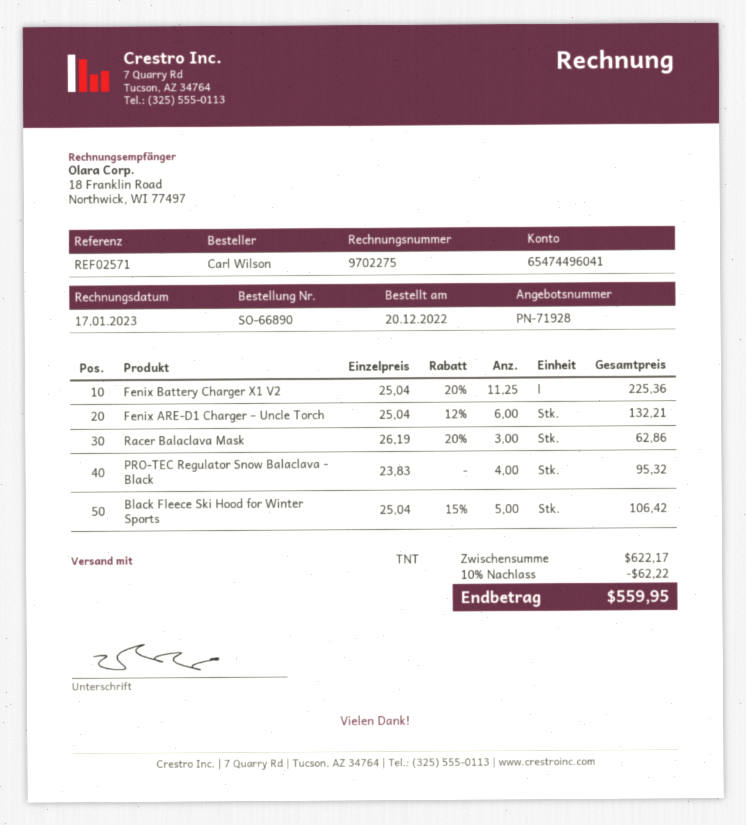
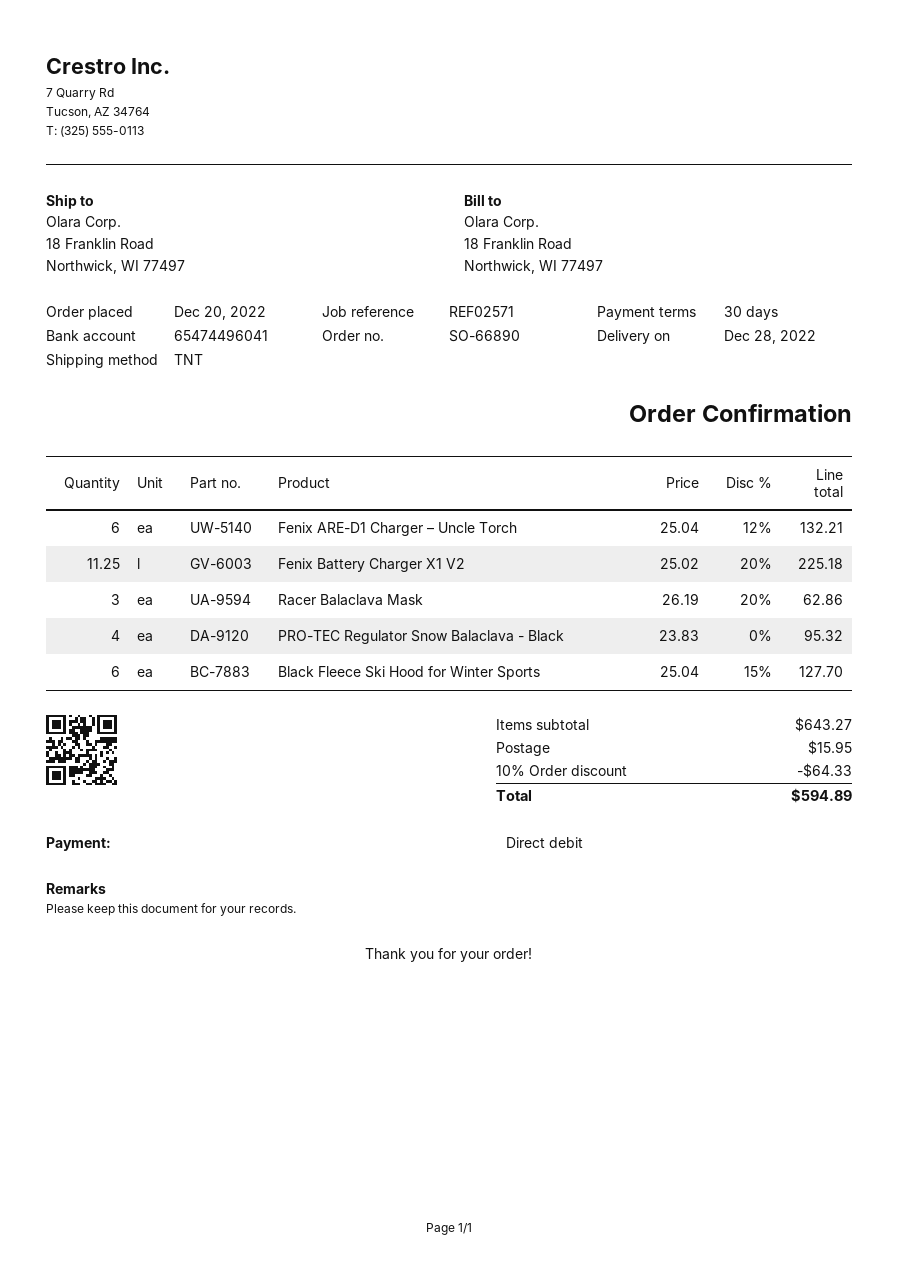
Fenix Battery Charger X1 V2: 11.25 x 25.04 - 20% = 225.36 -> 11.25 x 25.02 - 20% = 225.18
Black Fleece Ski Hood for Winter Sports: 5 x 25.04 - 15% = 106.42 -> 6 x 25.04 - 15% = 127.70
subtotal: 622.17 -> 643.27
discount: 10% = 62.22 -> 10% = 64.33
shipping: none -> 15.95
total: 559.95 -> 594.89

